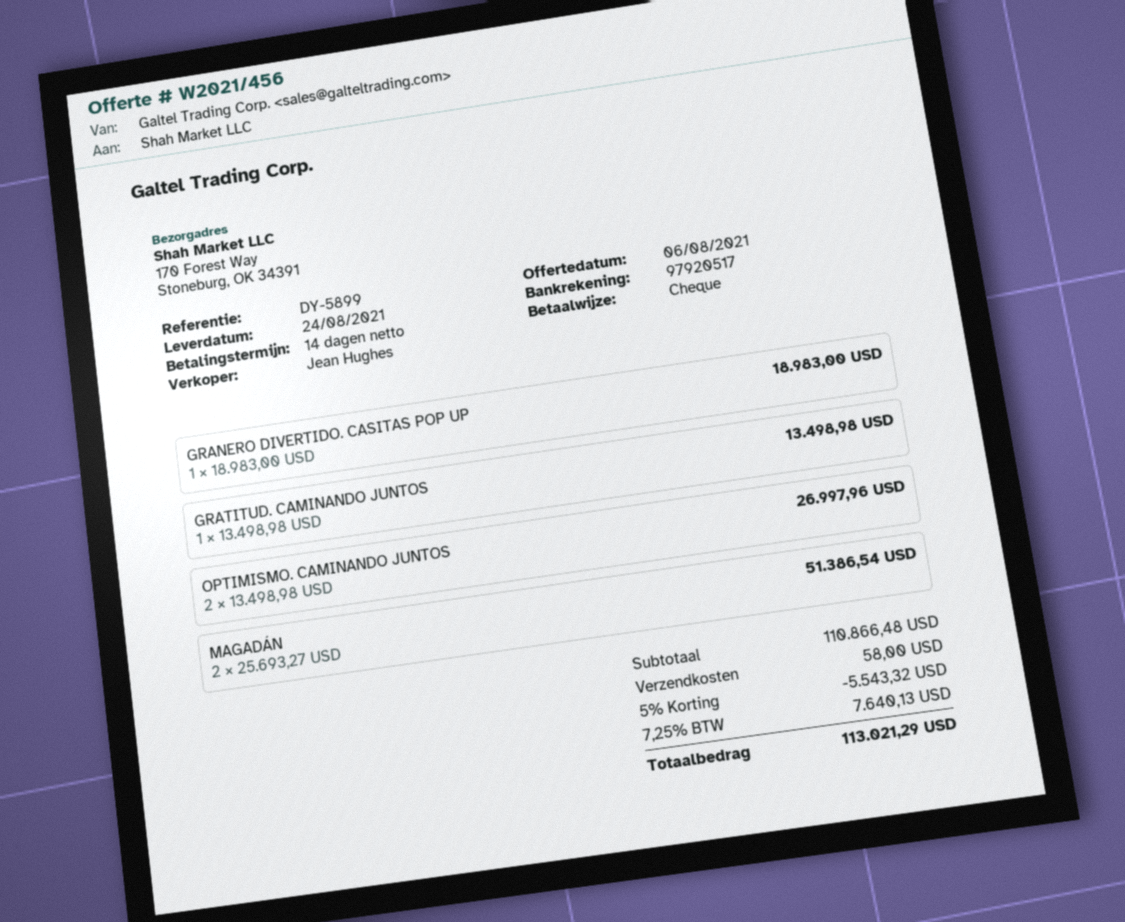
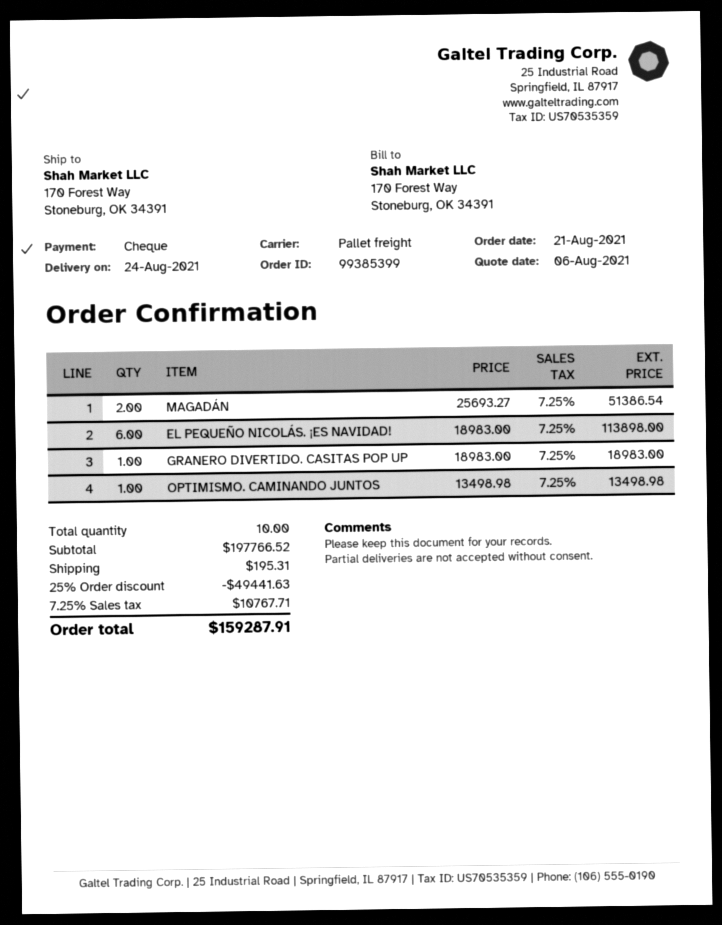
GRATITUD. CAMINANDO JUNTOS: 1 x 13498.98 = 13498.98 -> none
OPTIMISMO. CAMINANDO JUNTOS: 2 x 13498.98 = 26997.96 -> 1 x 13498.98 = 13498.98
EL PEQUEÑO NICOLÁS. ¡ES NAVIDAD!: none -> 6 x 18983.00 = 113898.00
subtotal: 110866.48 -> 197766.52
discount: 5% = 5543.32 -> 25% = 49441.63
shipping: 58.00 -> 195.31
tax: 7.25% = 7640.13 -> 7.25% = 10767.71
total: 113021.29 -> 159287.91

